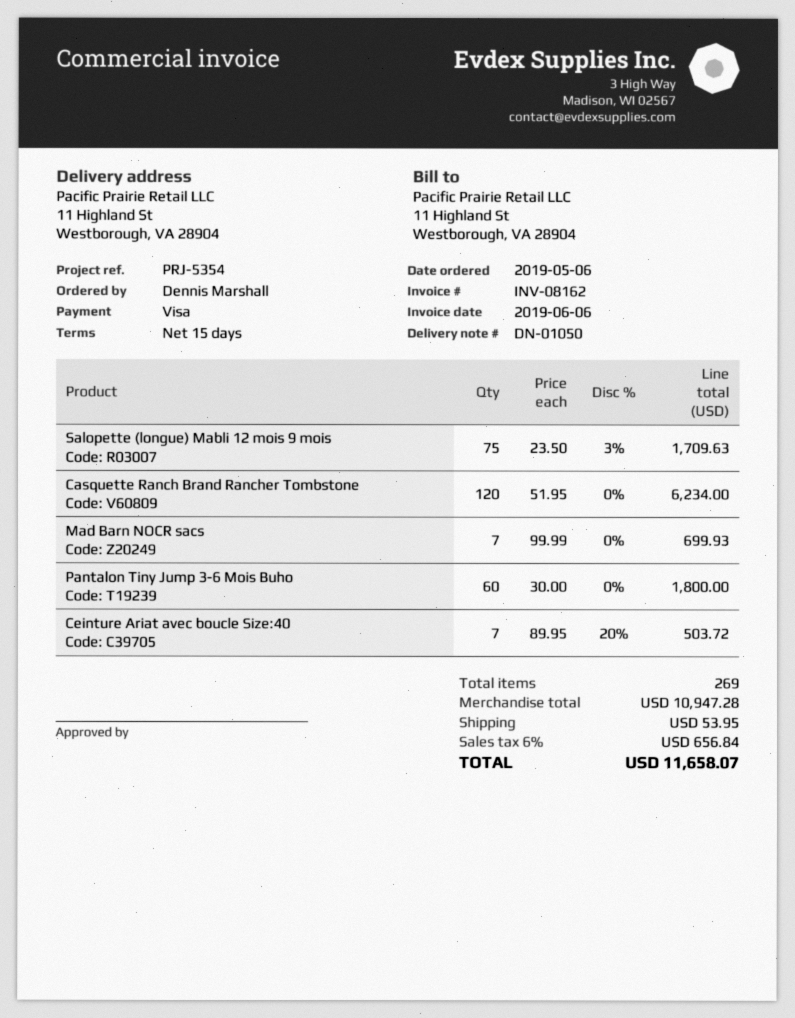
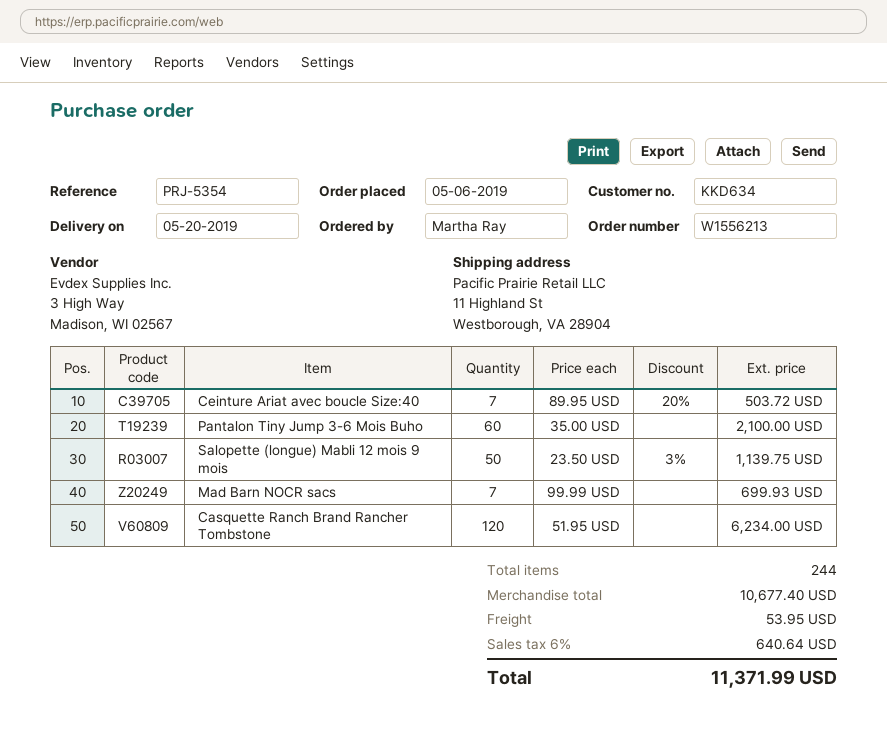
ordered by: Dennis Marshall -> Martha Ray
Salopette (longue) Mabli 12 mois 9 mois: 75 x 23.50 - 3% = 1709.63 -> 50 x 23.50 - 3% = 1139.75
Pantalon Tiny Jump 3-6 Mois Buho: 60 x 30.00 = 1800.00 -> 60 x 35.00 = 2100.00
total quantity: 269 -> 244
subtotal: 10947.28 -> 10677.40
tax: 6% = 656.84 -> 6% = 640.64
total: 11658.07 -> 11371.99

